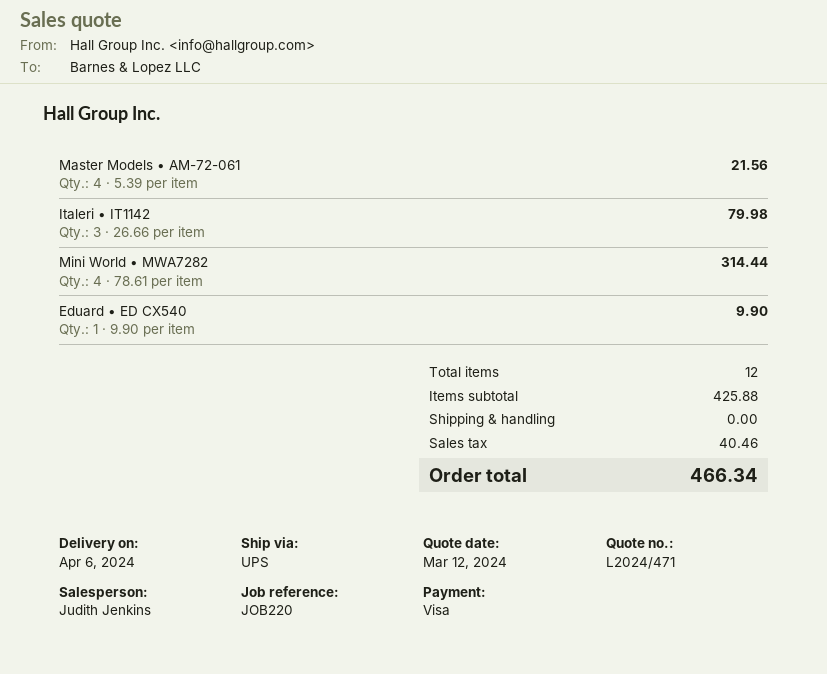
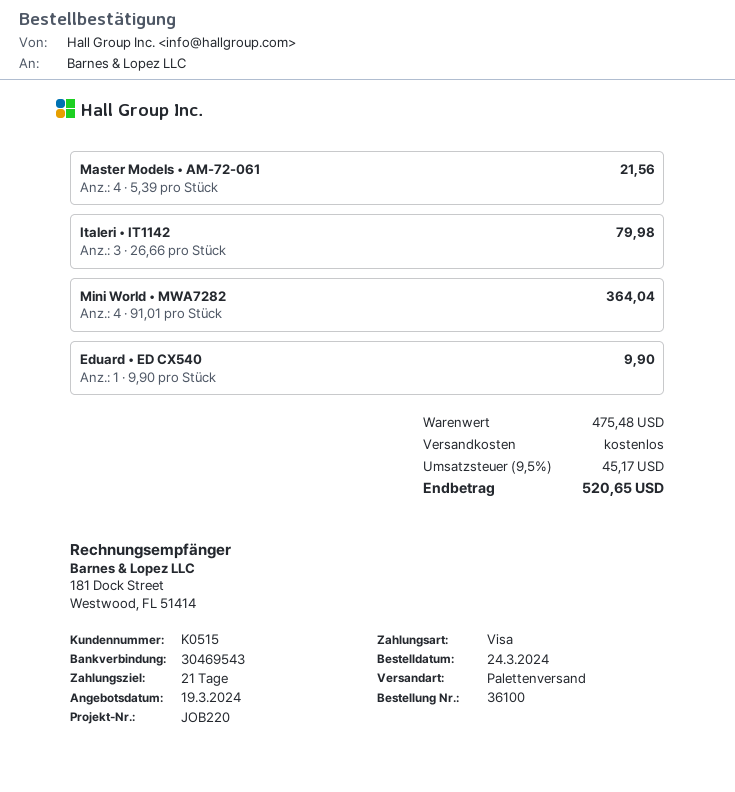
quote date: 2024-03-12 -> 2024-03-19
shipping method: UPS -> pallet freight
Mini World • MWA7282: 4 x 78.61 = 314.44 -> 4 x 91.01 = 364.04
subtotal: 425.88 -> 475.48
tax: 40.46 -> 45.17
total: 466.34 -> 520.65

